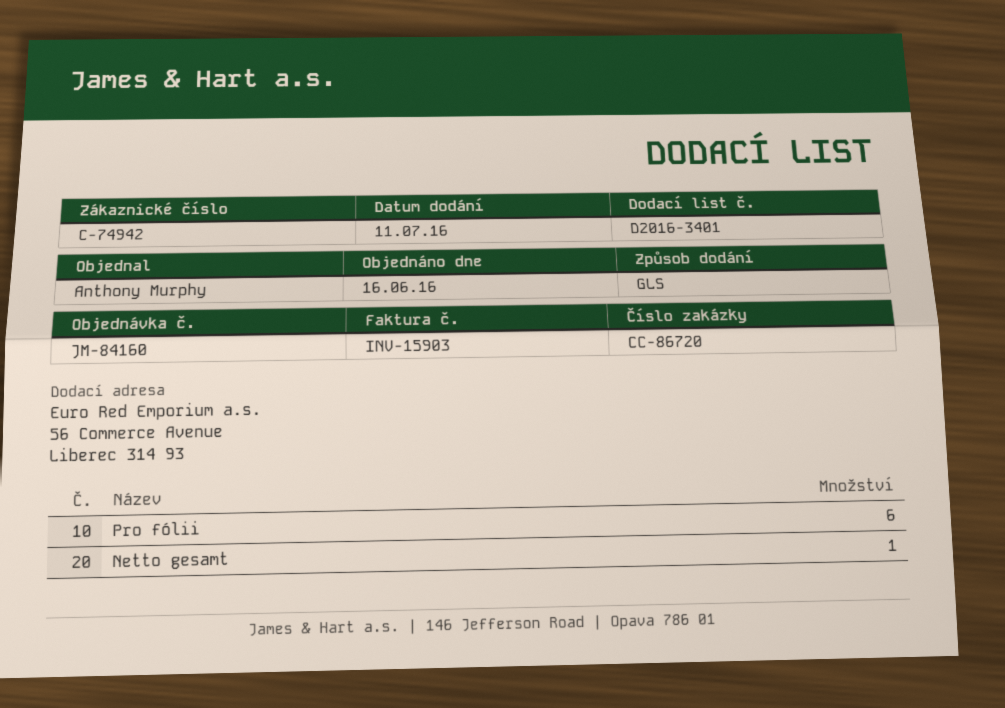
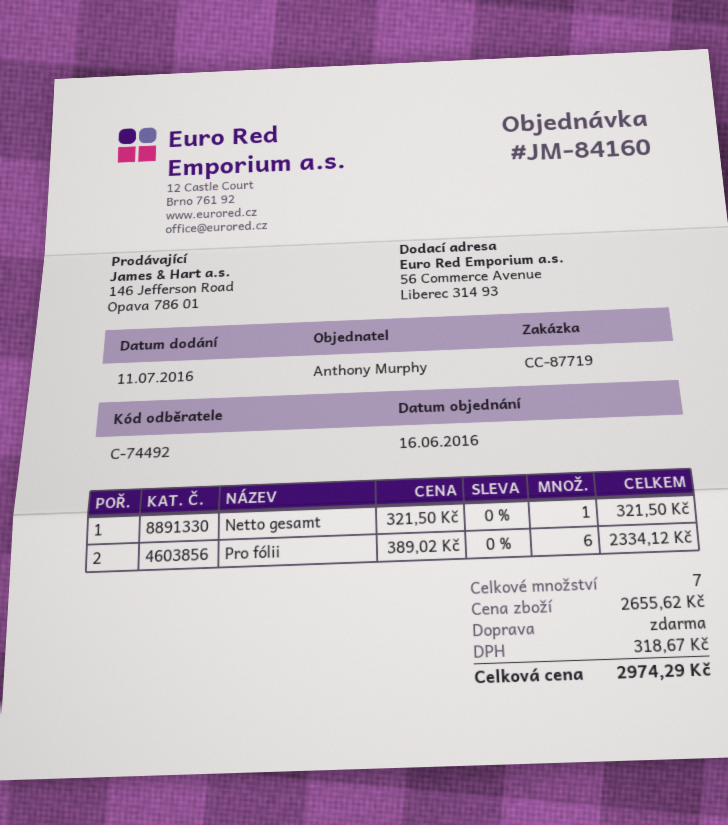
customer number: C-74942 -> C-74492
reference: CC-86720 -> CC-87719

